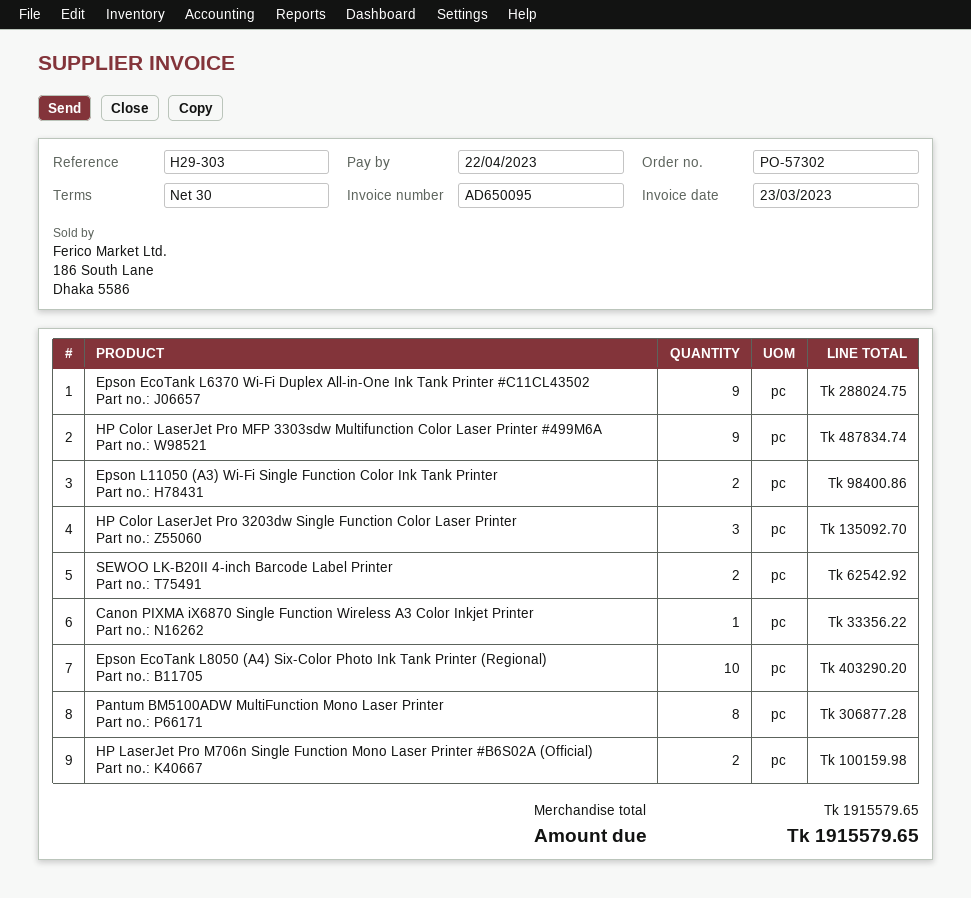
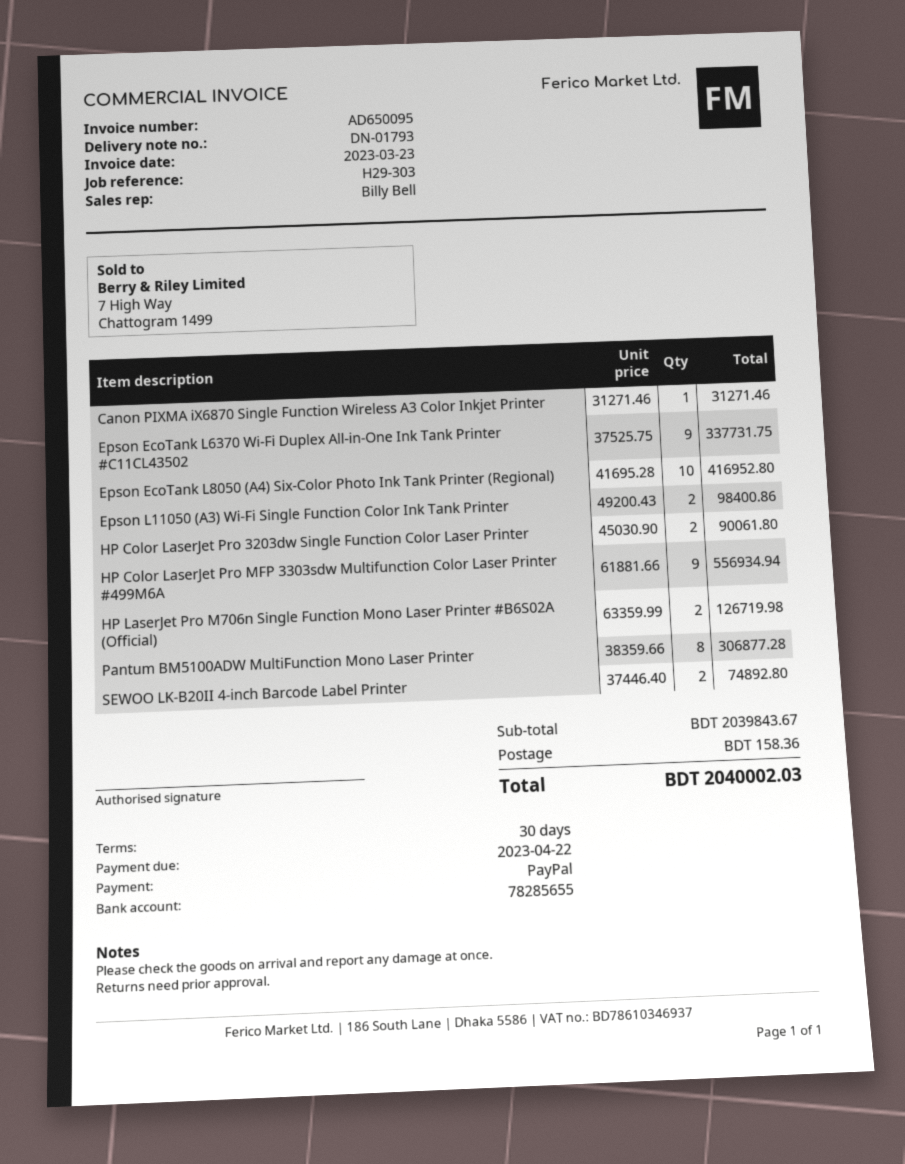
Epson EcoTank L6370 Wi-Fi Duplex All-in-One Ink Tank Printer #C11CL43502: 9 for 288024.75 -> 9 for 337731.75
HP Color LaserJet Pro MFP 3303sdw Multifunction Color Laser Printer #499M6A: 9 for 487834.74 -> 9 for 556934.94
HP Color LaserJet Pro 3203dw Single Function Color Laser Printer: 3 for 135092.70 -> 2 for 90061.80
SEWOO LK-B20II 4-inch Barcode Label Printer: 2 for 62542.92 -> 2 for 74892.80
Canon PIXMA iX6870 Single Function Wireless A3 Color Inkjet Printer: 1 for 33356.22 -> 1 for 31271.46
Epson EcoTank L8050 (A4) Six-Color Photo Ink Tank Printer (Regional): 10 for 403290.20 -> 10 for 416952.80
HP LaserJet Pro M706n Single Function Mono Laser Printer #B6S02A (Official): 2 for 100159.98 -> 2 for 126719.98
subtotal: 1915579.65 -> 2039843.67
shipping: none -> 158.36
total: 1915579.65 -> 2040002.03

